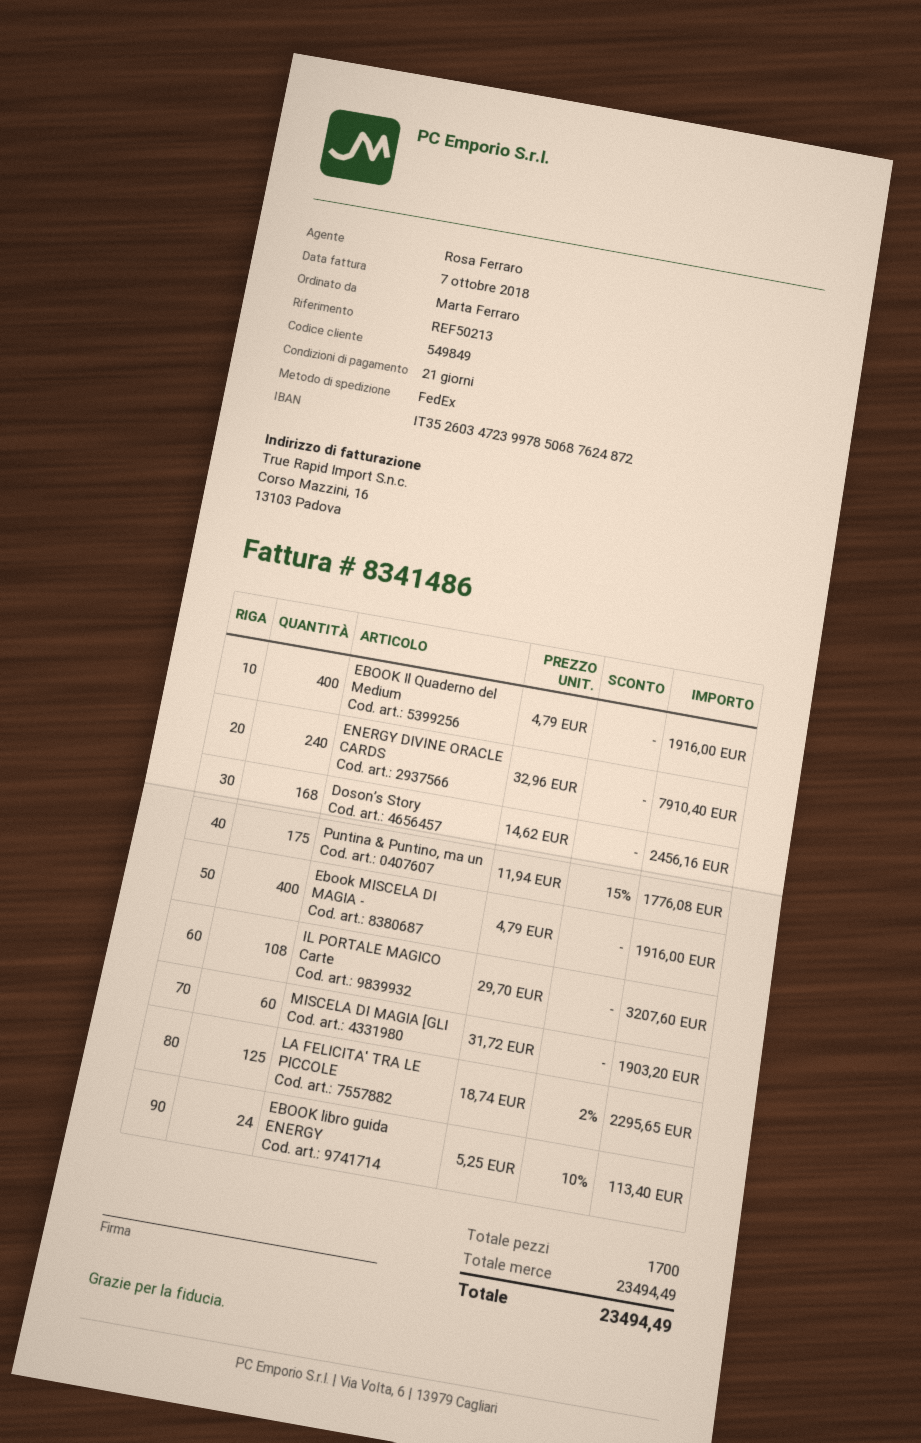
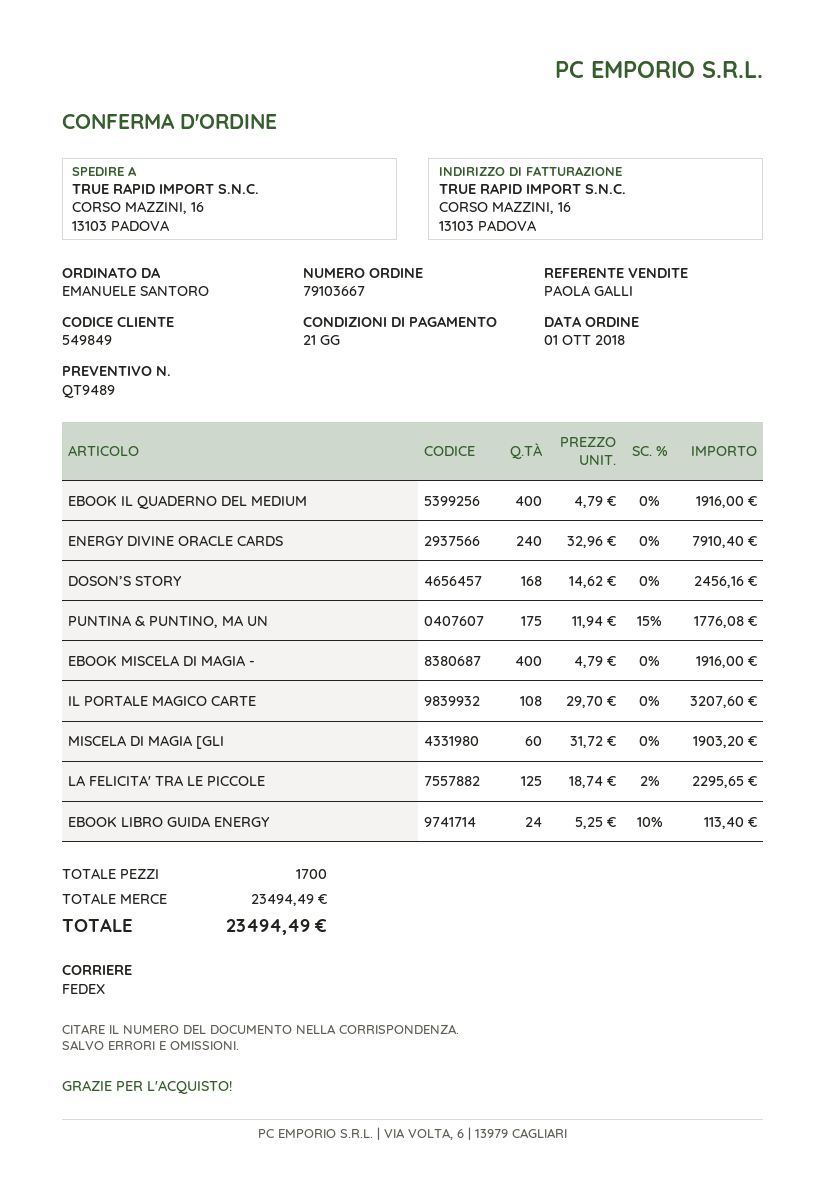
ordered by: Marta Ferraro -> EMANUELE SANTORO
sales rep: Rosa Ferraro -> PAOLA GALLI

